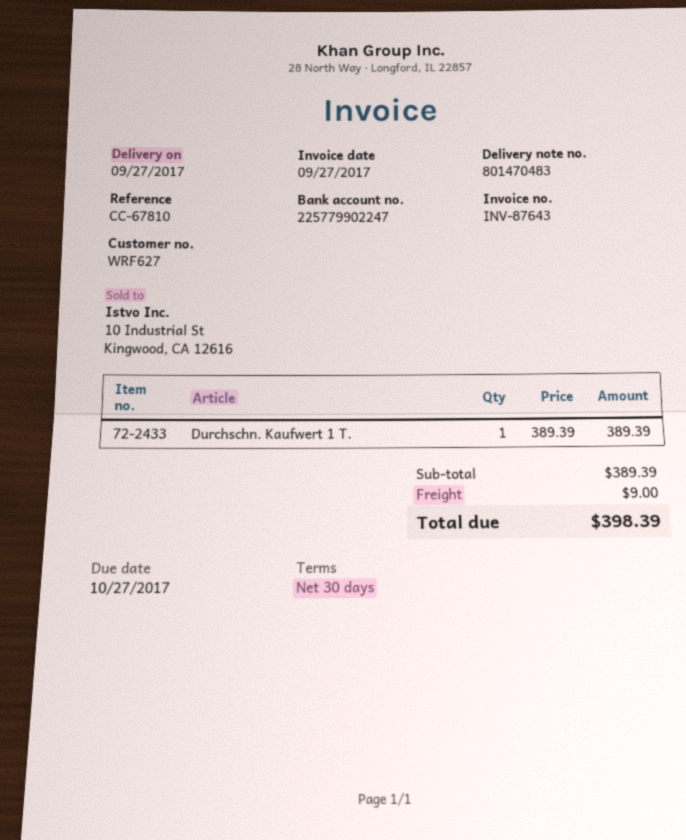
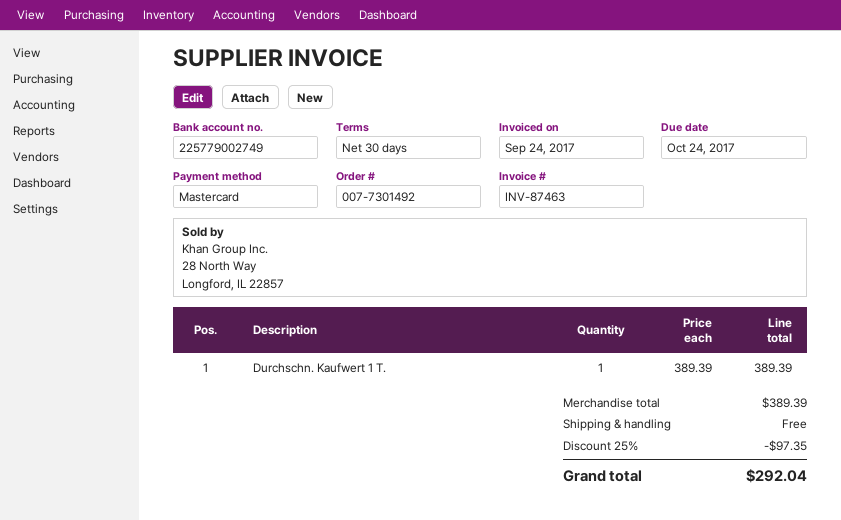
invoice number: INV-87643 -> INV-87463
invoice date: 2017-09-27 -> 2017-09-24
due date: 2017-10-27 -> 2017-10-24
bank account: 225779902247 -> 225779002749
discount: none -> 25% = 97.35
shipping: 9.00 -> 0.00
total: 398.39 -> 292.04

